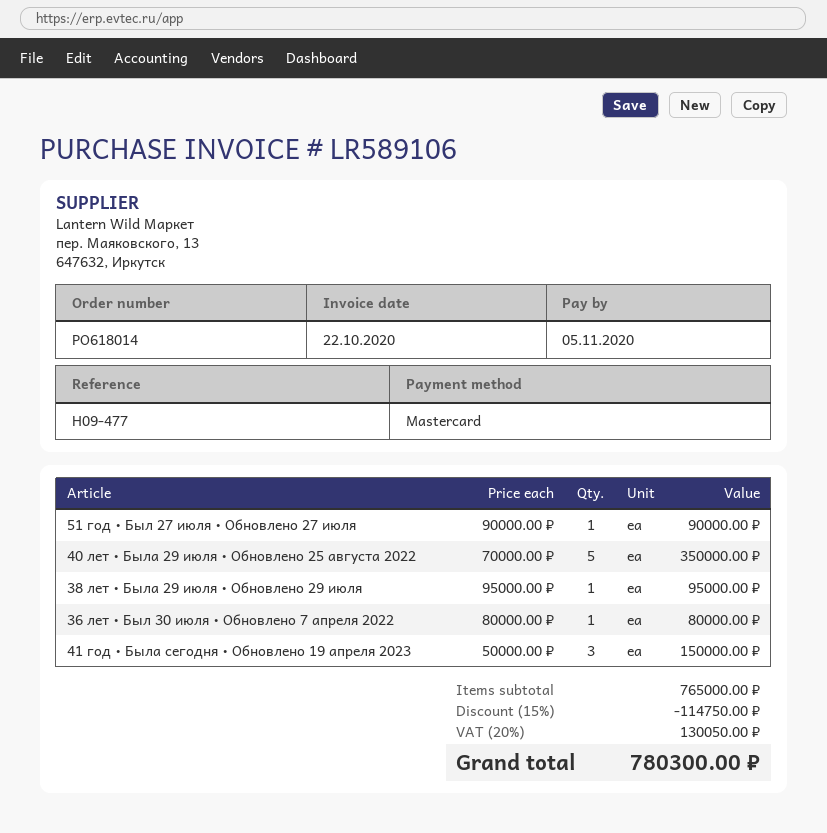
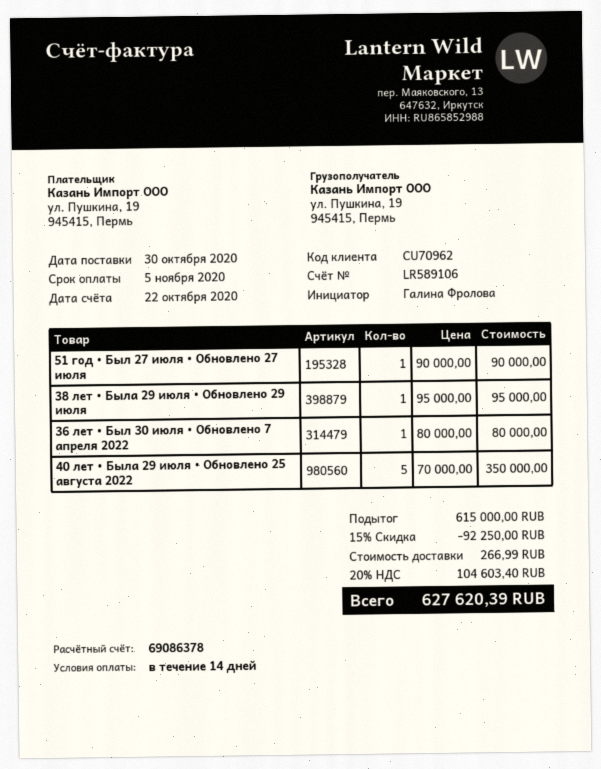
41 год • Была сегодня • Обновлено 19 апреля 2023: 3 x 50000.00 = 150000.00 -> none
subtotal: 765000.00 -> 615000.00
discount: 15% = 114750.00 -> 15% = 92250.00
shipping: none -> 266.99
tax: 20% = 130050.00 -> 20% = 104603.40
total: 780300.00 -> 627620.39

